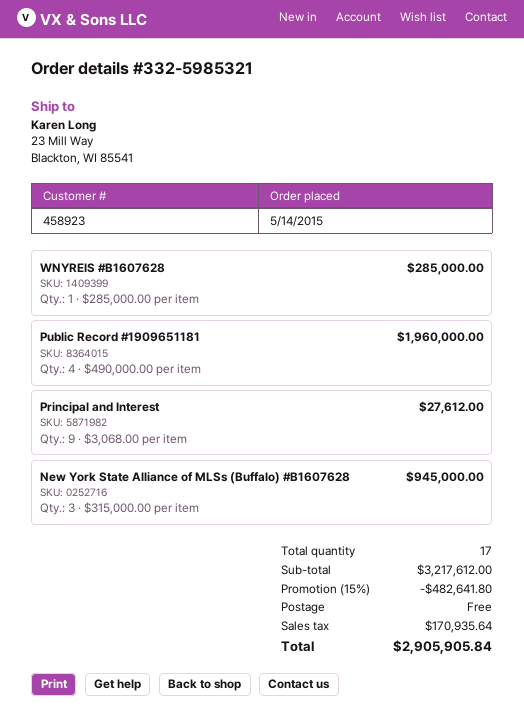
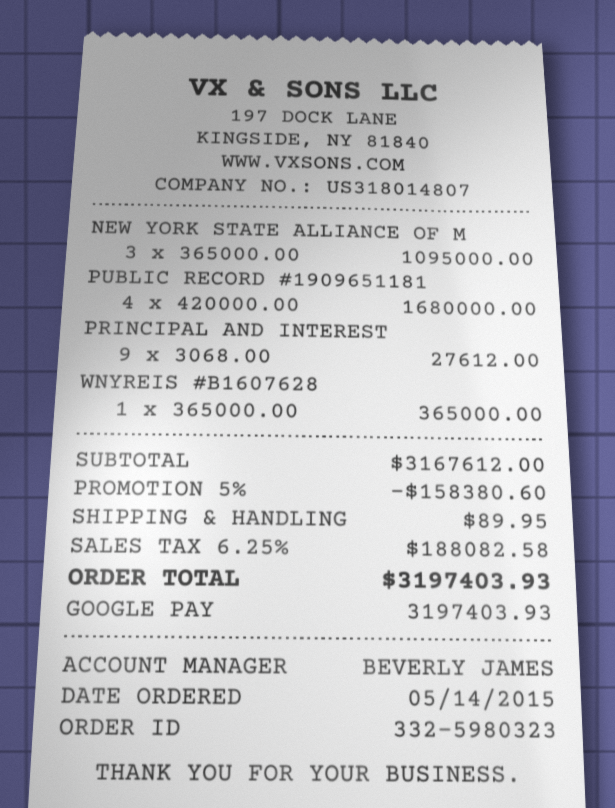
order number: 332-5985321 -> 332-5980323
WNYREIS #B1607628: 1 x 285000.00 = 285000.00 -> 1 x 365000.00 = 365000.00
Public Record #1909651181: 4 x 490000.00 = 1960000.00 -> 4 x 420000.00 = 1680000.00
New York State Alliance of MLSs (Buffalo) #B1607628: 3 x 315000.00 = 945000.00 -> 3 x 365000.00 = 1095000.00
subtotal: 3217612.00 -> 3167612.00
discount: 15% = 482641.80 -> 5% = 158380.60
shipping: 0.00 -> 89.95
tax: 170935.64 -> 188082.58
total: 2905905.84 -> 3197403.93

